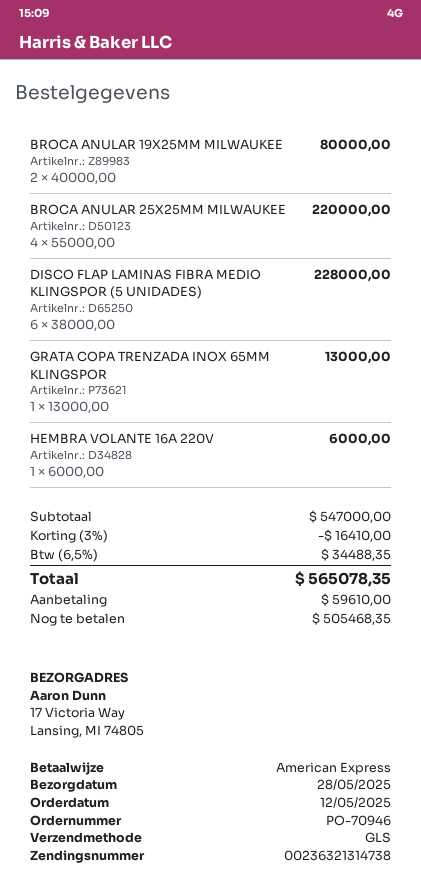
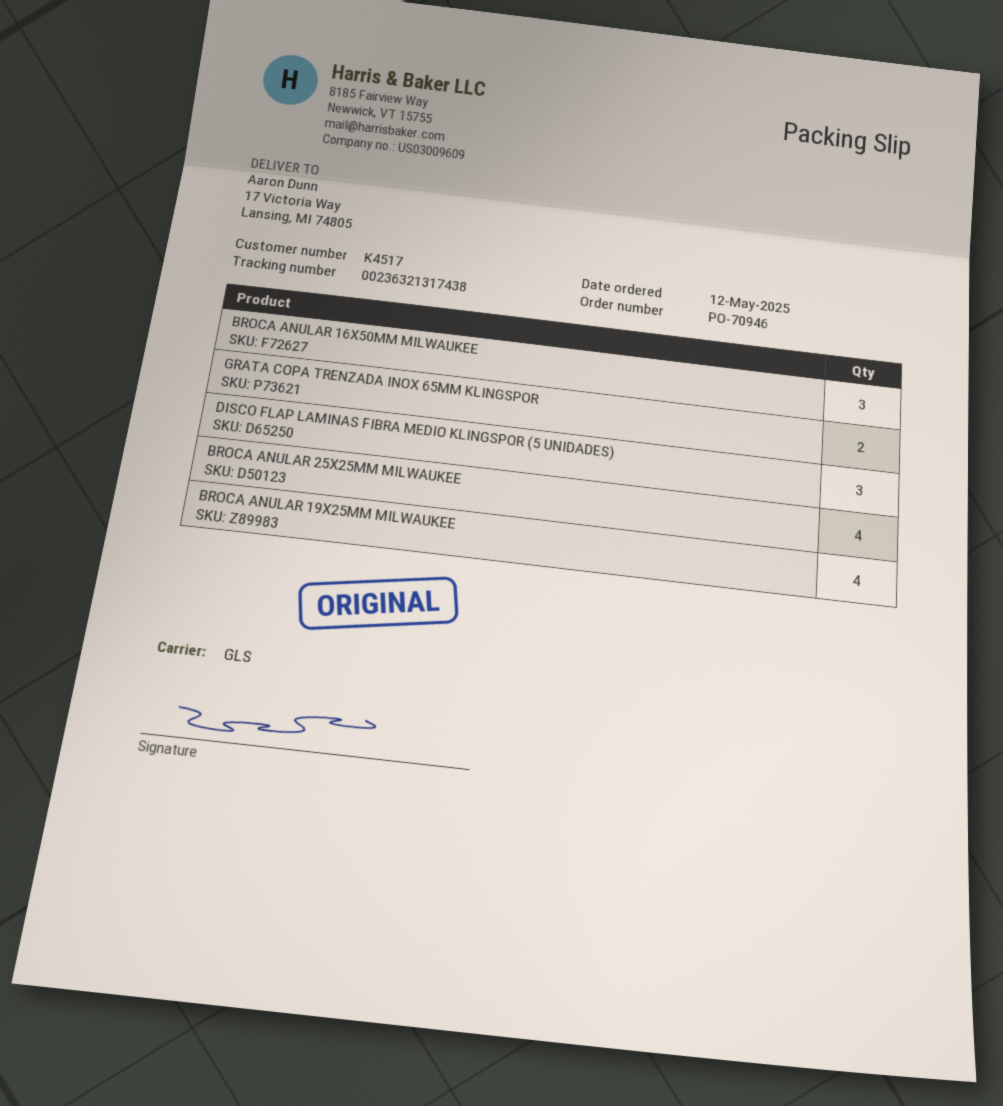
tracking number: 00236321314738 -> 00236321317438
BROCA ANULAR 19X25MM MILWAUKEE: 2 -> 4
DISCO FLAP LAMINAS FIBRA MEDIO KLINGSPOR (5 UNIDADES): 6 -> 3
GRATA COPA TRENZADA INOX 65MM KLINGSPOR: 1 -> 2
HEMBRA VOLANTE 16A 220V: 1 -> none
BROCA ANULAR 16X50MM MILWAUKEE: none -> 3

